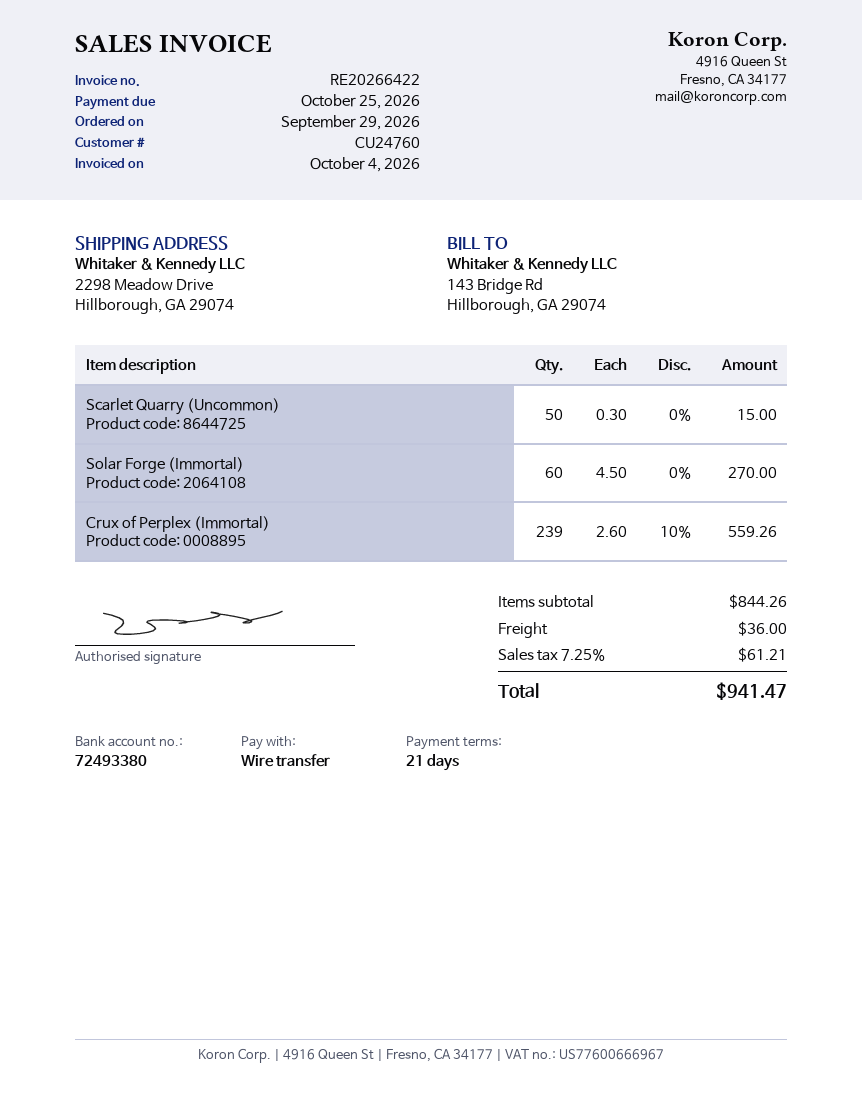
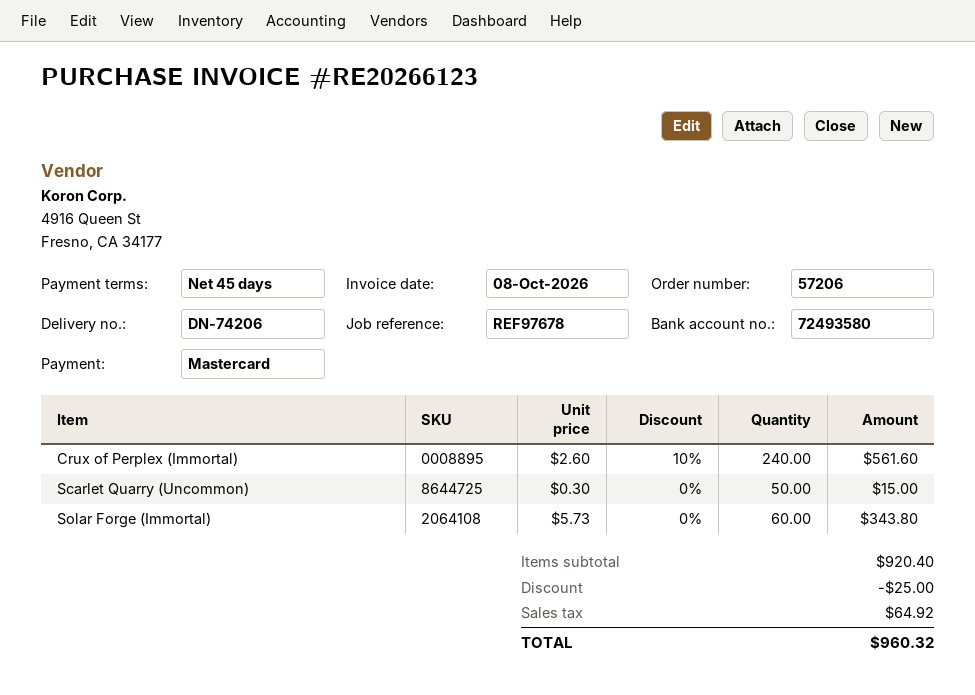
invoice number: RE20266422 -> RE20266123
invoice date: 2026-10-04 -> 2026-10-08
payment terms: 21 days -> 45 days
payment method: bank transfer -> Mastercard
bank account: 72493380 -> 72493580
Solar Forge (Immortal): 60 x 4.50 = 270.00 -> 60 x 5.73 = 343.80
Crux of Perplex (Immortal): 239 x 2.60 - 10% = 559.26 -> 240 x 2.60 - 10% = 561.60
subtotal: 844.26 -> 920.40
discount: none -> 25.00
shipping: 36.00 -> none
tax: 61.21 -> 64.92
total: 941.47 -> 960.32

